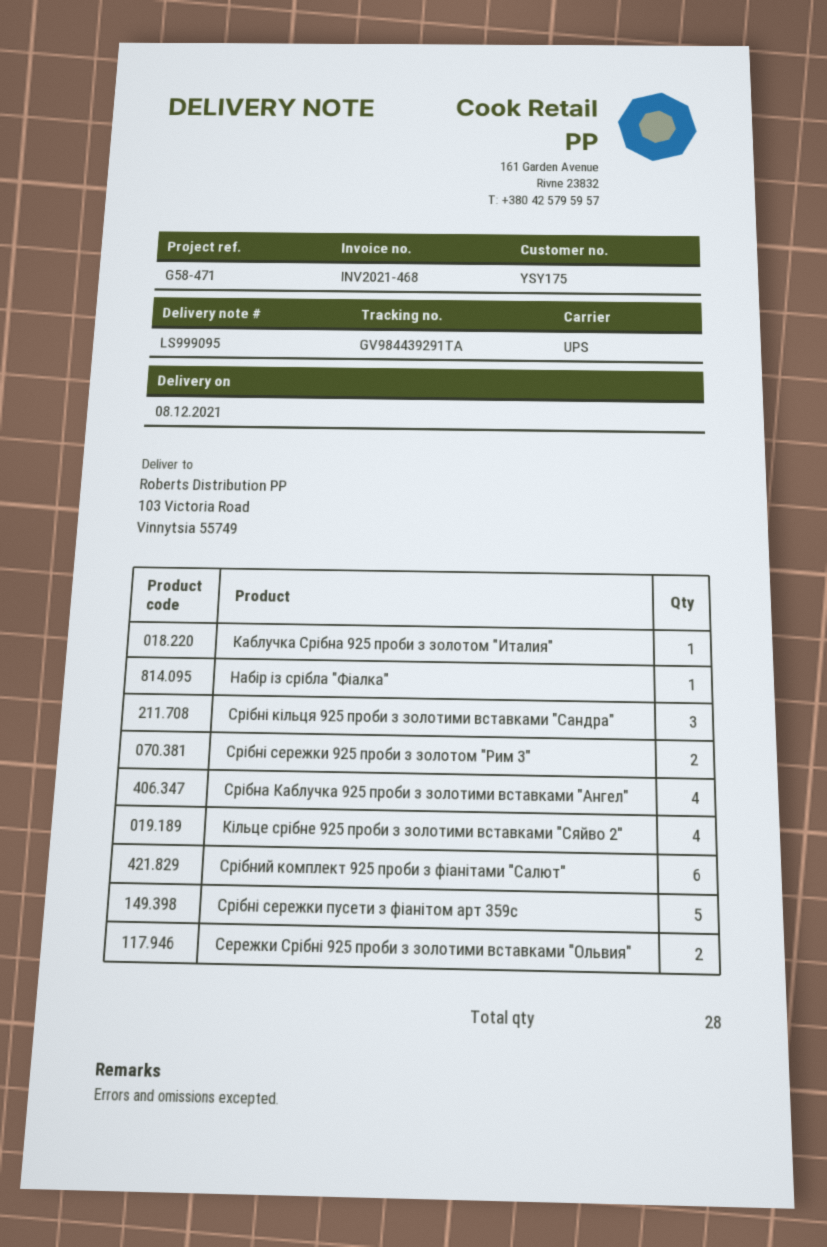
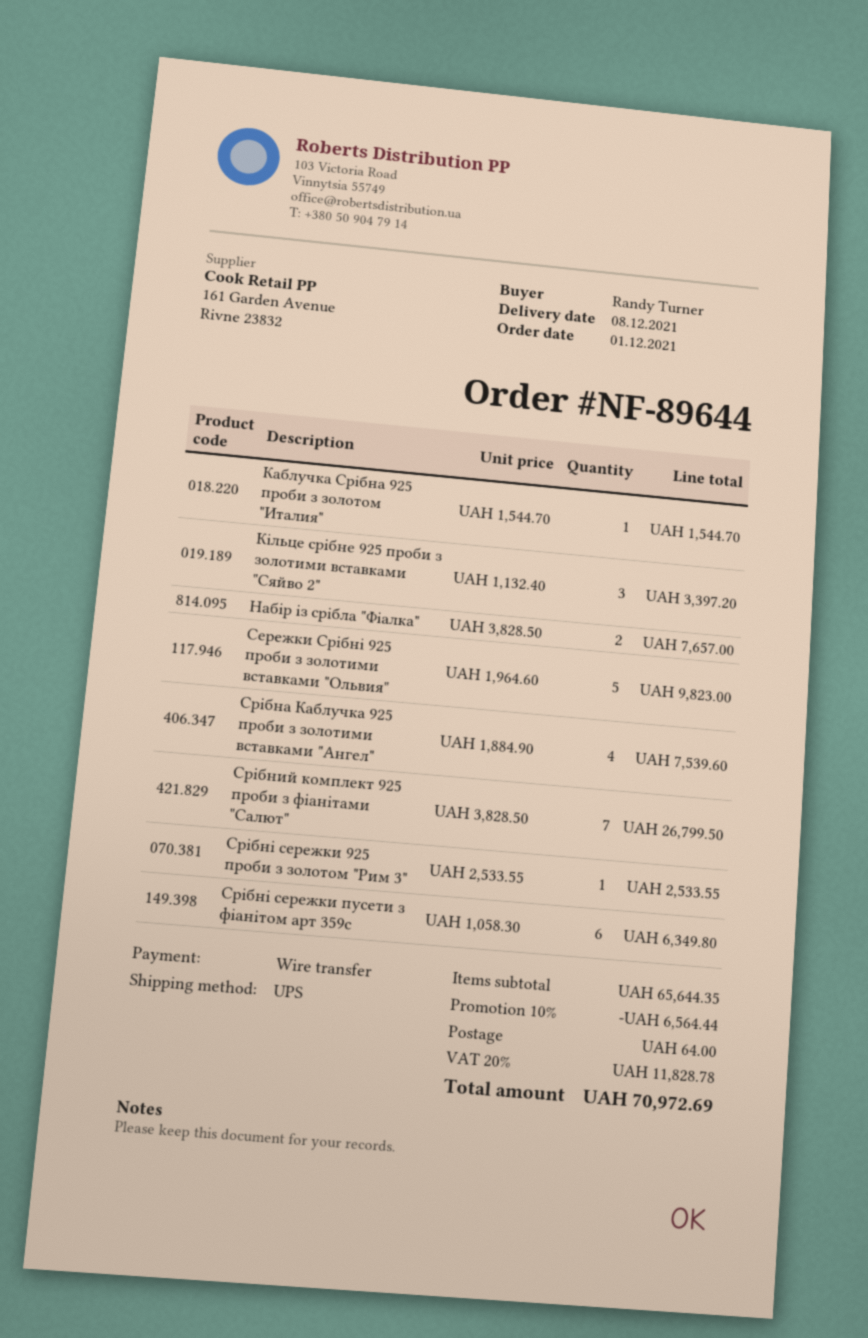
Набір із срібла "Фіалка": 1 -> 2
Срібні кільця 925 проби з золотими вставками "Сандра": 3 -> none
Срібні сережки 925 проби з золотом "Рим 3": 2 -> 1
Кільце срібне 925 проби з золотими вставками "Сяйво 2": 4 -> 3
Срібний комплект 925 проби з фіанітами "Салют": 6 -> 7
Срібні сережки пусети з фіанітом арт 359с: 5 -> 6
Сережки Срібні 925 проби з золотими вставками "Ольвия": 2 -> 5

